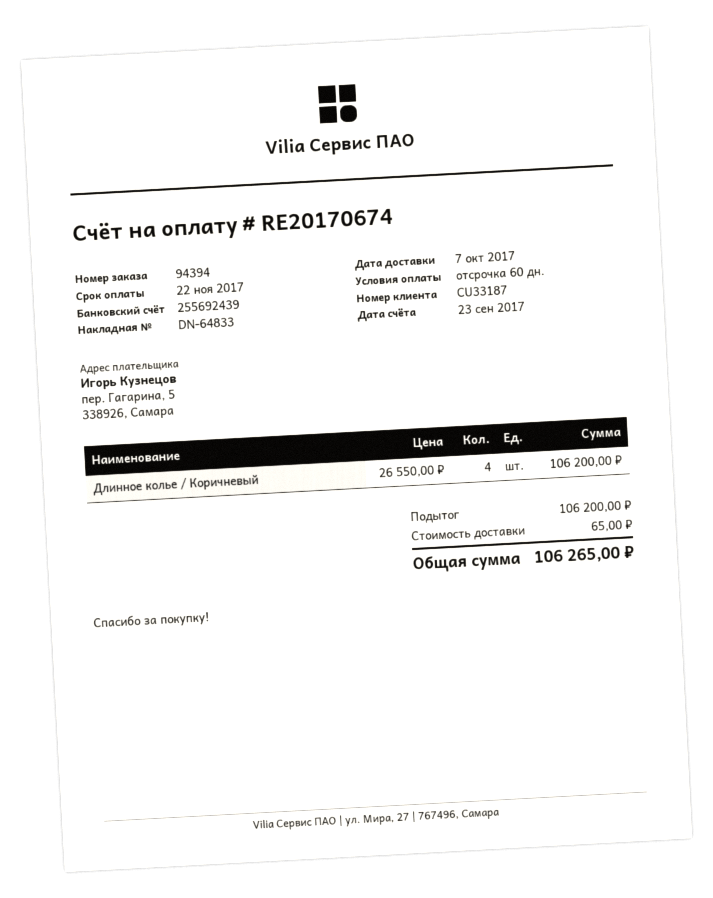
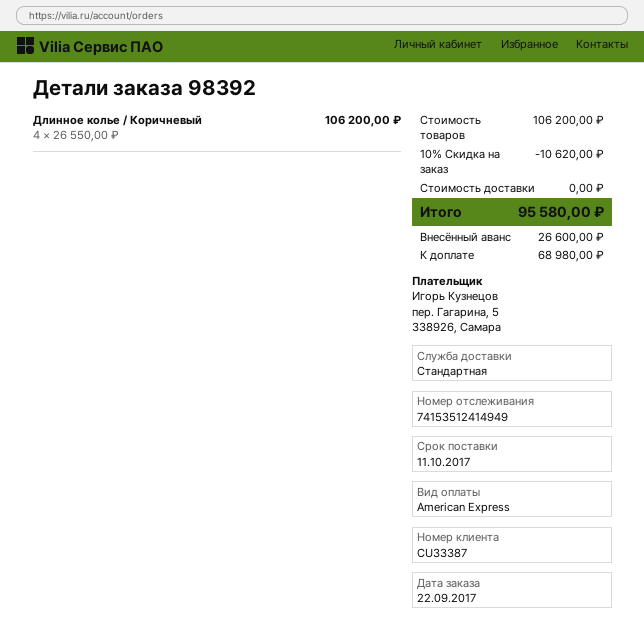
order number: 94394 -> 98392
delivery date: 2017-10-07 -> 2017-10-11
customer number: CU33187 -> CU33387
discount: none -> 10% = 10620.00
shipping: 65.00 -> 0.00
total: 106265.00 -> 95580.00

